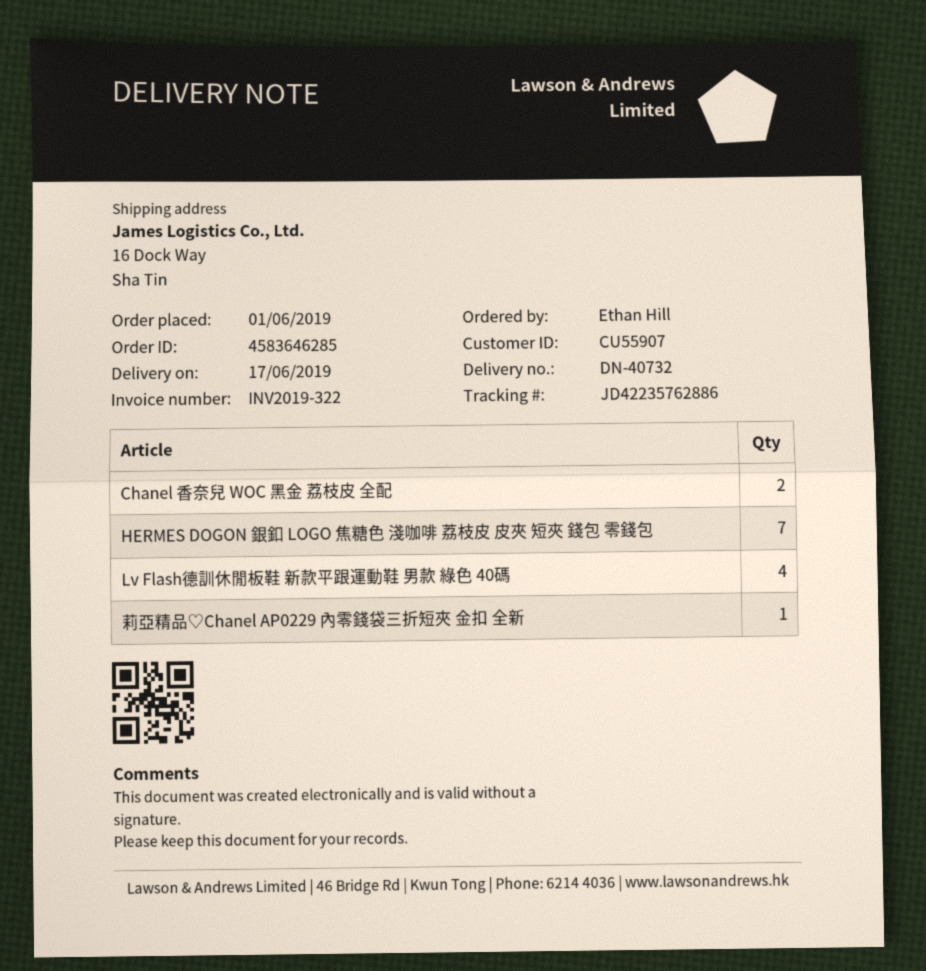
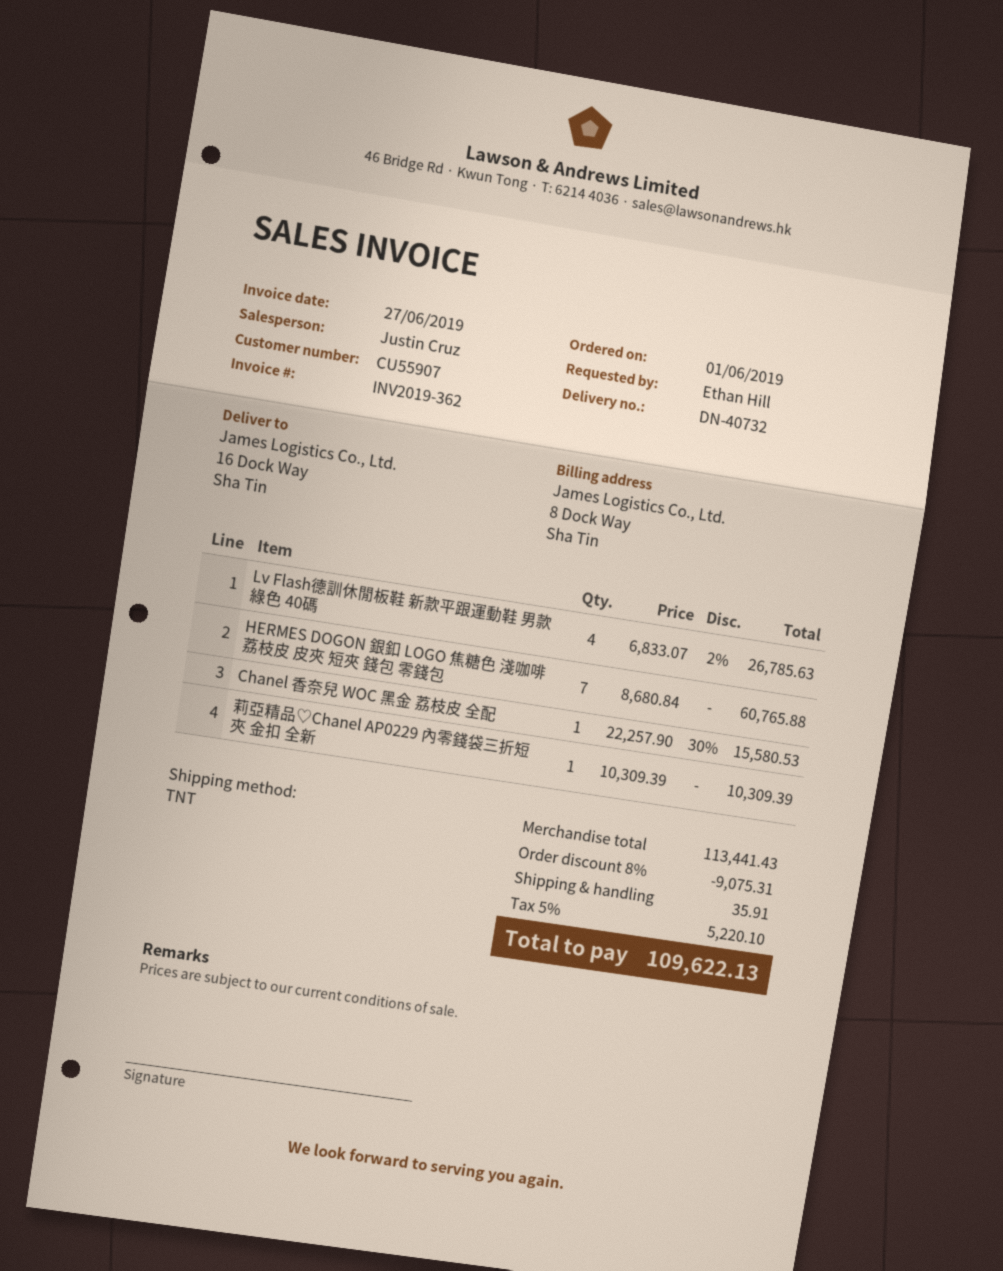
invoice number: INV2019-322 -> INV2019-362
Chanel 香奈兒 WOC 黑金 荔枝皮 全配: 2 -> 1

